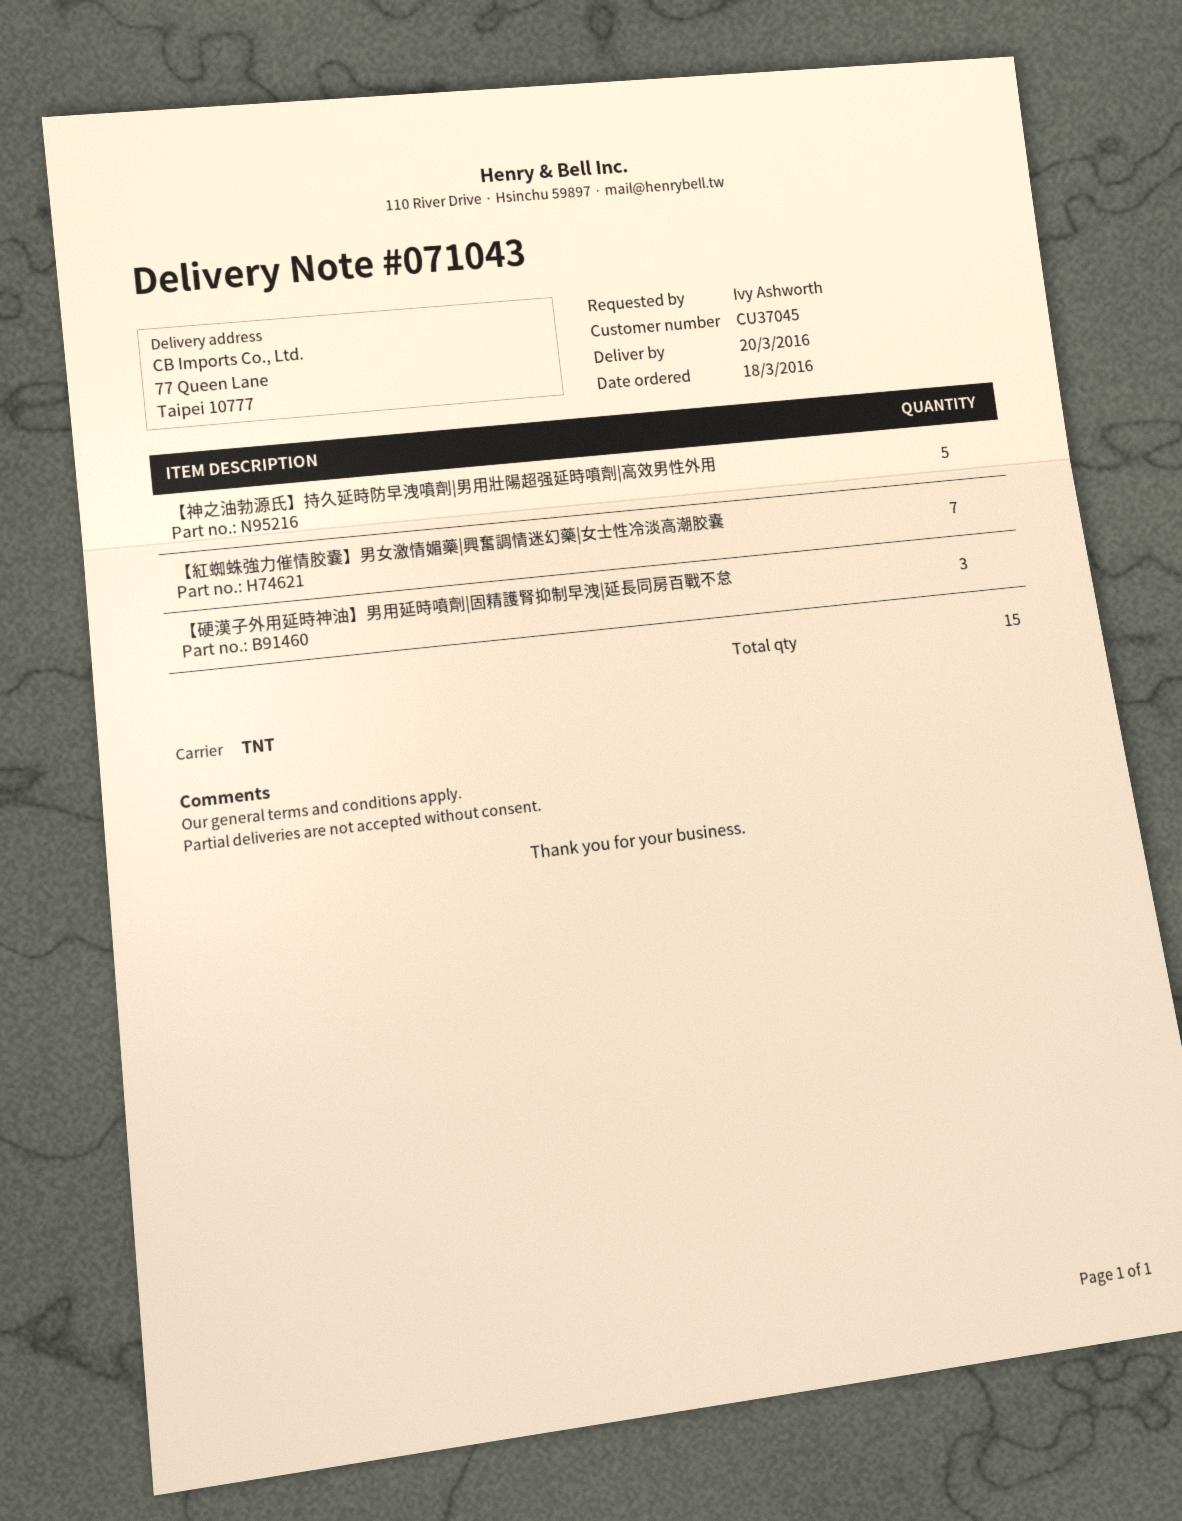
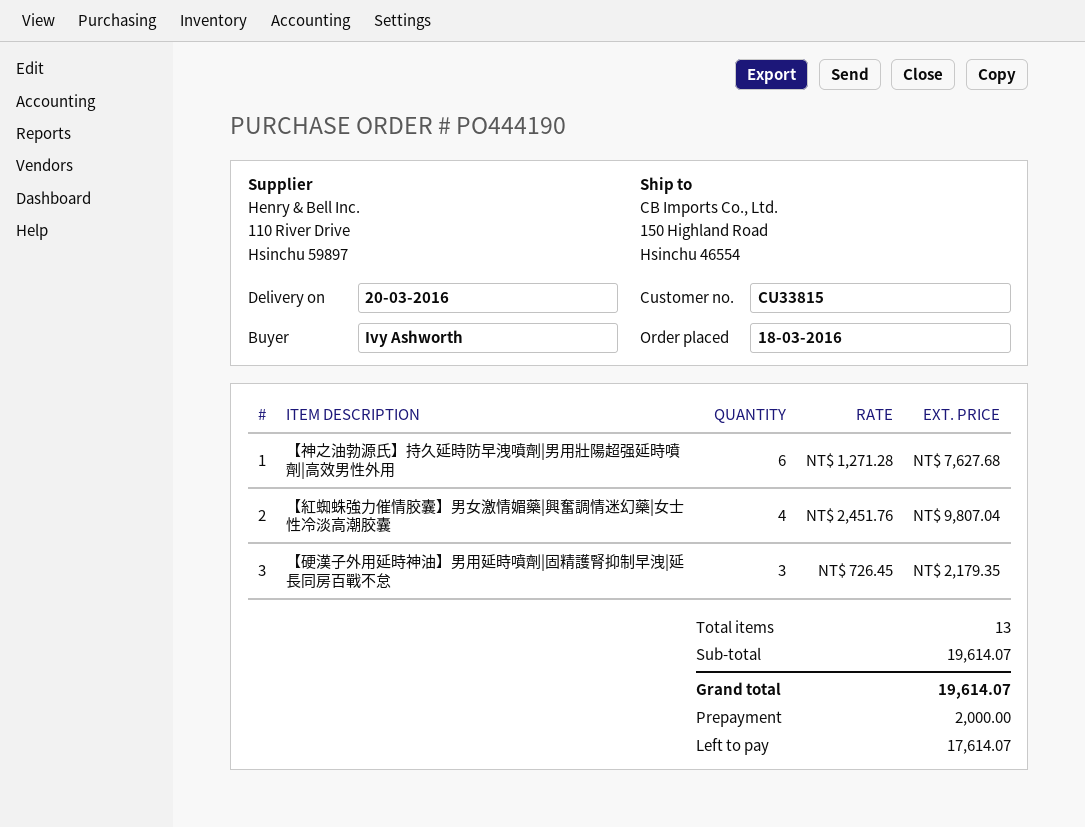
customer number: CU37045 -> CU33815
ship to: 77 Queen Lane, Taipei 10777 -> 150 Highland Road, Hsinchu 46554
【神之油勃源氏】持久延時防早洩噴劑|男用壯陽超强延時噴劑|高效男性外用: 5 -> 6
【紅蜘蛛強力催情胶囊】男女激情媚藥|興奮調情迷幻藥|女士性冷淡高潮胶囊: 7 -> 4
total quantity: 15 -> 13

